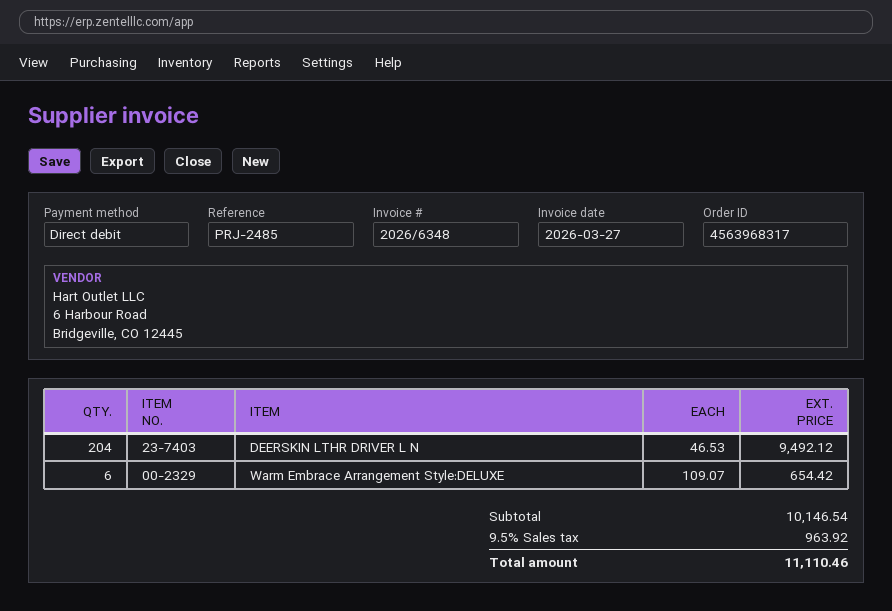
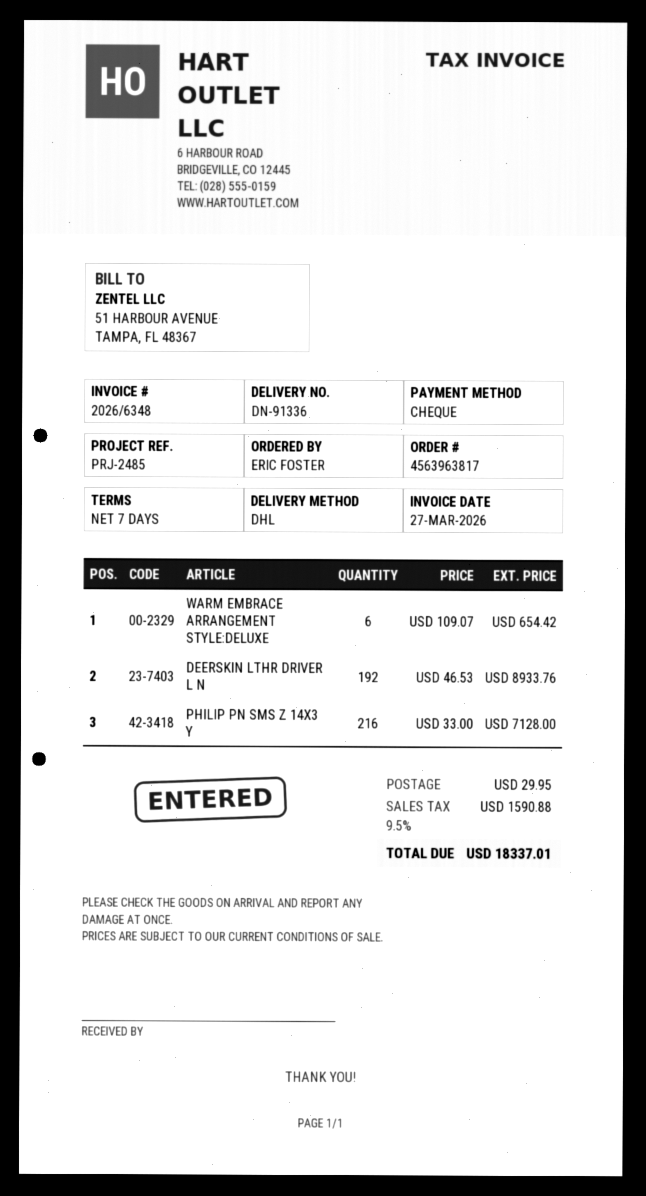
order number: 4563968317 -> 4563963817
payment method: direct debit -> cheque
DEERSKIN LTHR DRIVER L N: 204 x 46.53 = 9492.12 -> 192 x 46.53 = 8933.76
PHILIP PN SMS Z 14X3 Y: none -> 216 x 33.00 = 7128.00
shipping: none -> 29.95
tax: 9.5% = 963.92 -> 9.5% = 1590.88
total: 11110.46 -> 18337.01

